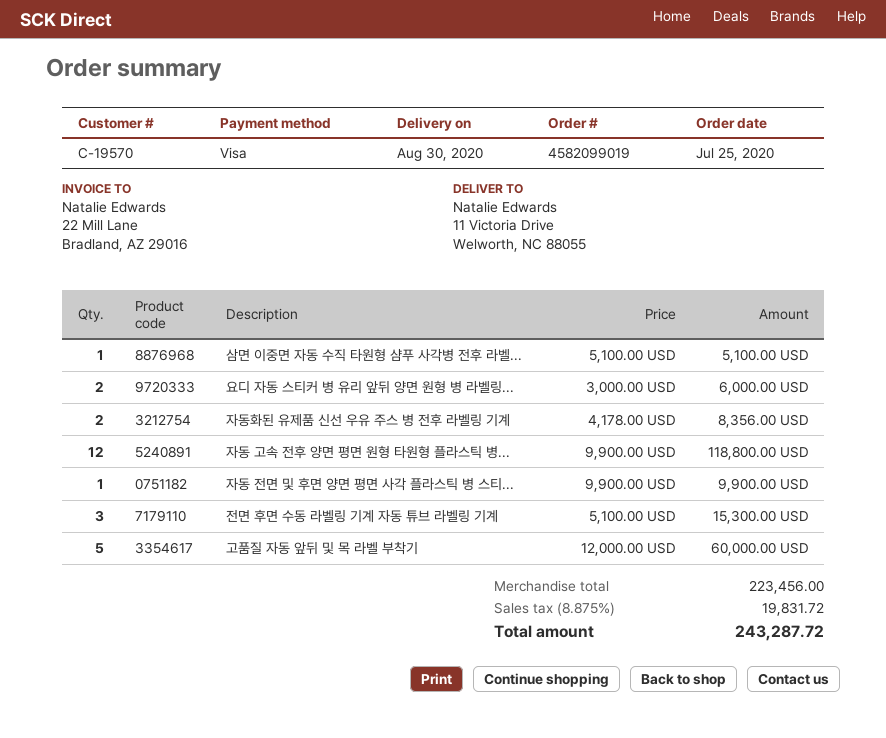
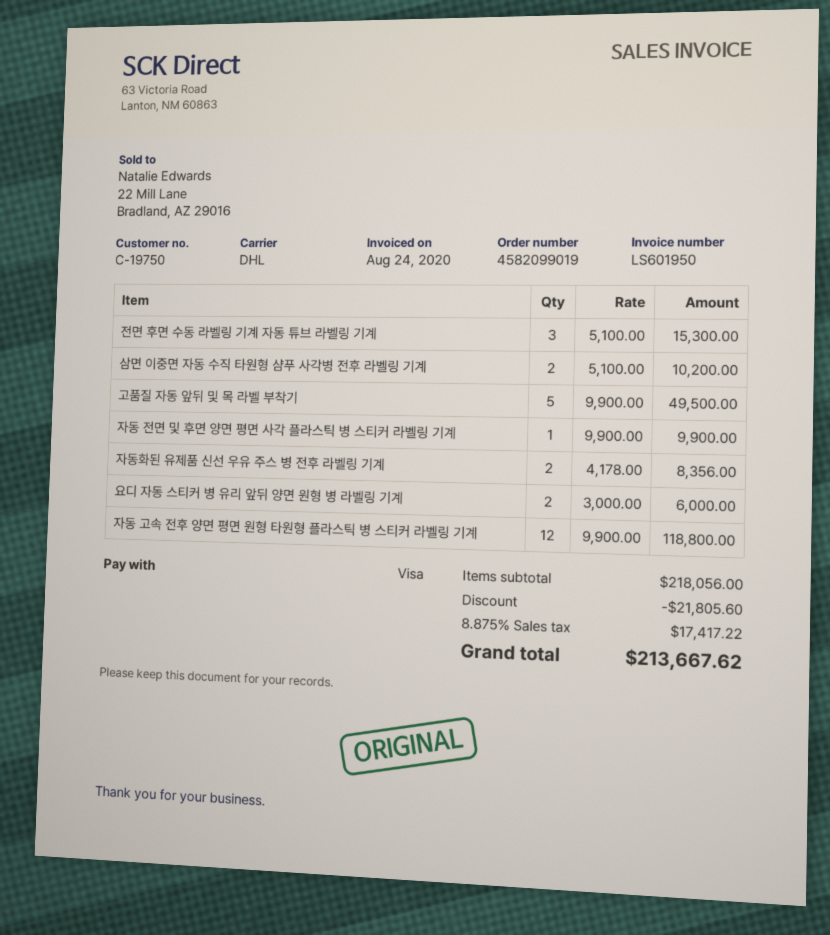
customer number: C-19570 -> C-19750
삼면 이중면 자동 수직 타원형 샴푸 사각병 전후 라벨...: 1 x 5100.00 = 5100.00 -> 2 x 5100.00 = 10200.00
고품질 자동 앞뒤 및 목 라벨 부착기: 5 x 12000.00 = 60000.00 -> 5 x 9900.00 = 49500.00
subtotal: 223456.00 -> 218056.00
discount: none -> 21805.60
tax: 8.875% = 19831.72 -> 8.875% = 17417.22
total: 243287.72 -> 213667.62

